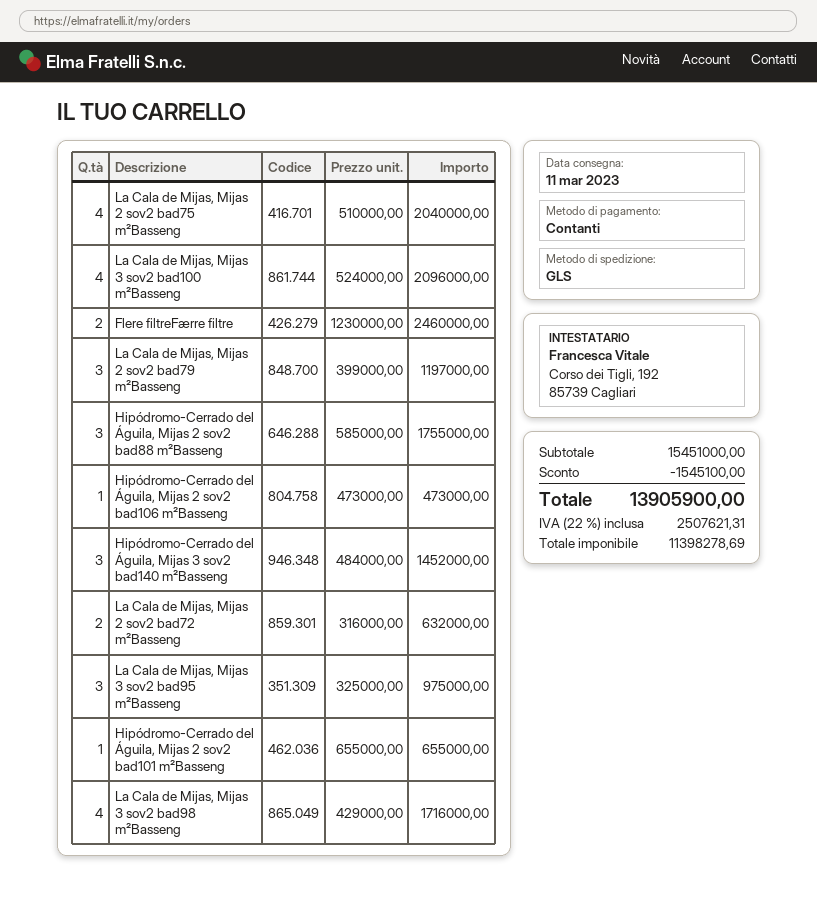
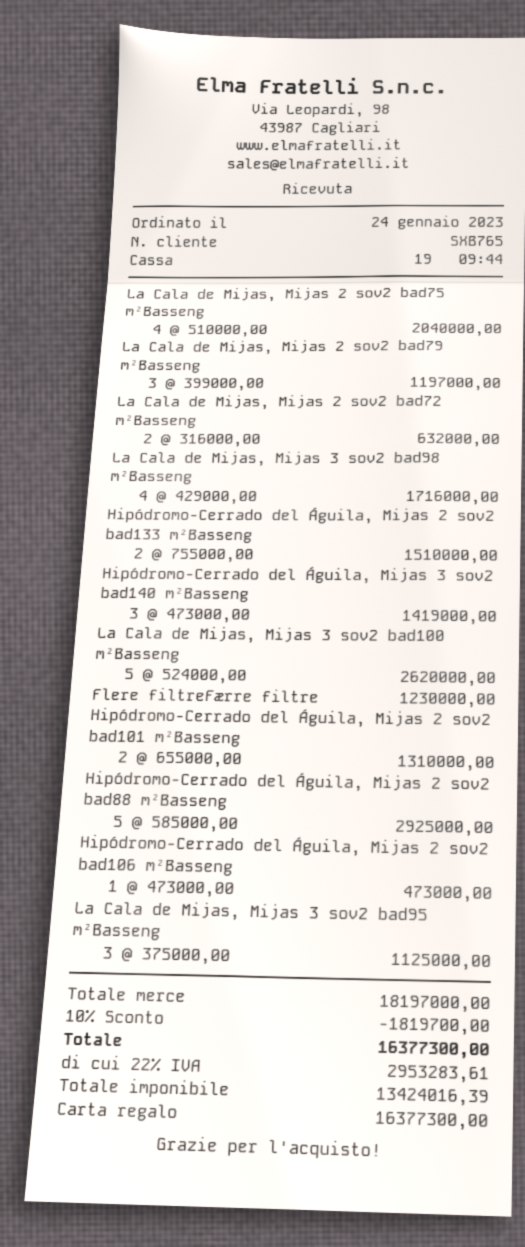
payment method: cash -> gift card
La Cala de Mijas, Mijas 3 sov2 bad100 m²Basseng: 4 x 524000.00 = 2096000.00 -> 5 x 524000.00 = 2620000.00
Flere filtreFærre filtre: 2 x 1230000.00 = 2460000.00 -> 1 x 1230000.00 = 1230000.00
Hipódromo-Cerrado del Águila, Mijas 2 sov2 bad88 m²Basseng: 3 x 585000.00 = 1755000.00 -> 5 x 585000.00 = 2925000.00
Hipódromo-Cerrado del Águila, Mijas 3 sov2 bad140 m²Basseng: 3 x 484000.00 = 1452000.00 -> 3 x 473000.00 = 1419000.00
La Cala de Mijas, Mijas 3 sov2 bad95 m²Basseng: 3 x 325000.00 = 975000.00 -> 3 x 375000.00 = 1125000.00
Hipódromo-Cerrado del Águila, Mijas 2 sov2 bad101 m²Basseng: 1 x 655000.00 = 655000.00 -> 2 x 655000.00 = 1310000.00
Hipódromo-Cerrado del Águila, Mijas 2 sov2 bad133 m²Basseng: none -> 2 x 755000.00 = 1510000.00
subtotal: 15451000.00 -> 18197000.00
discount: 1545100.00 -> 1819700.00
net: 11398278.69 -> 13424016.39
tax: 22% = 2507621.31 -> 22% = 2953283.61
total: 13905900.00 -> 16377300.00

